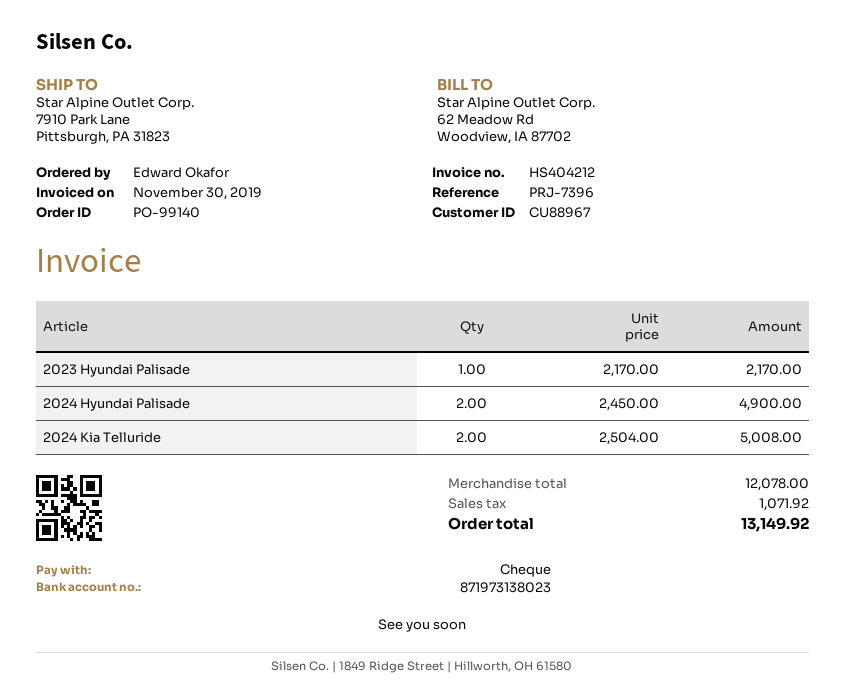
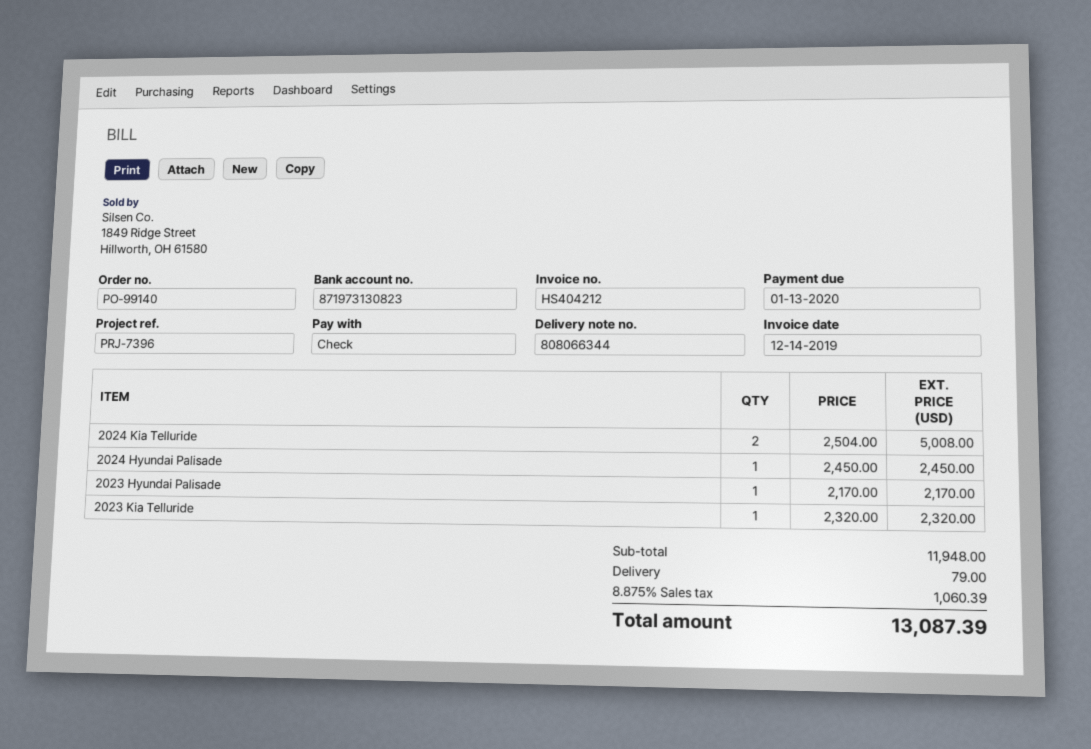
invoice date: 2019-11-30 -> 2019-12-14
bank account: 871973138023 -> 871973130823
2024 Hyundai Palisade: 2 x 2450.00 = 4900.00 -> 1 x 2450.00 = 2450.00
2023 Kia Telluride: none -> 1 x 2320.00 = 2320.00
subtotal: 12078.00 -> 11948.00
shipping: none -> 79.00
tax: 1071.92 -> 1060.39
total: 13149.92 -> 13087.39

